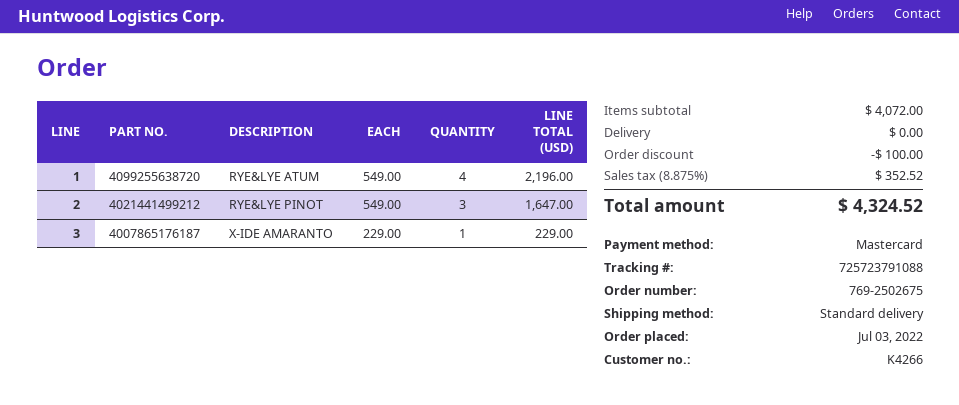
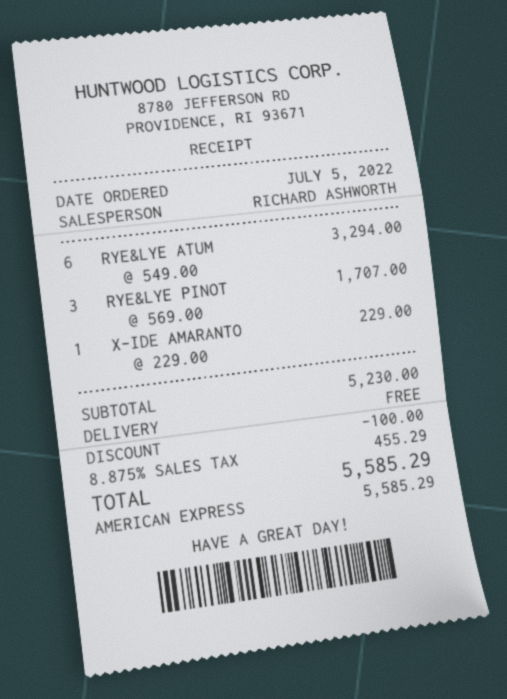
order date: 2022-07-03 -> 2022-07-05
payment method: Mastercard -> American Express
RYE&LYE ATUM: 4 x 549.00 = 2196.00 -> 6 x 549.00 = 3294.00
RYE&LYE PINOT: 3 x 549.00 = 1647.00 -> 3 x 569.00 = 1707.00
subtotal: 4072.00 -> 5230.00
tax: 8.875% = 352.52 -> 8.875% = 455.29
total: 4324.52 -> 5585.29

